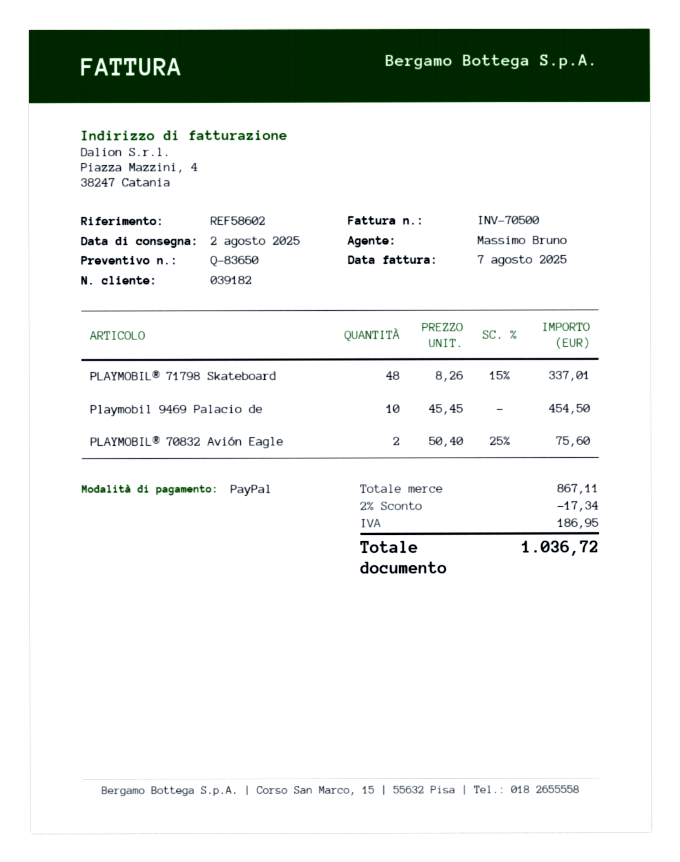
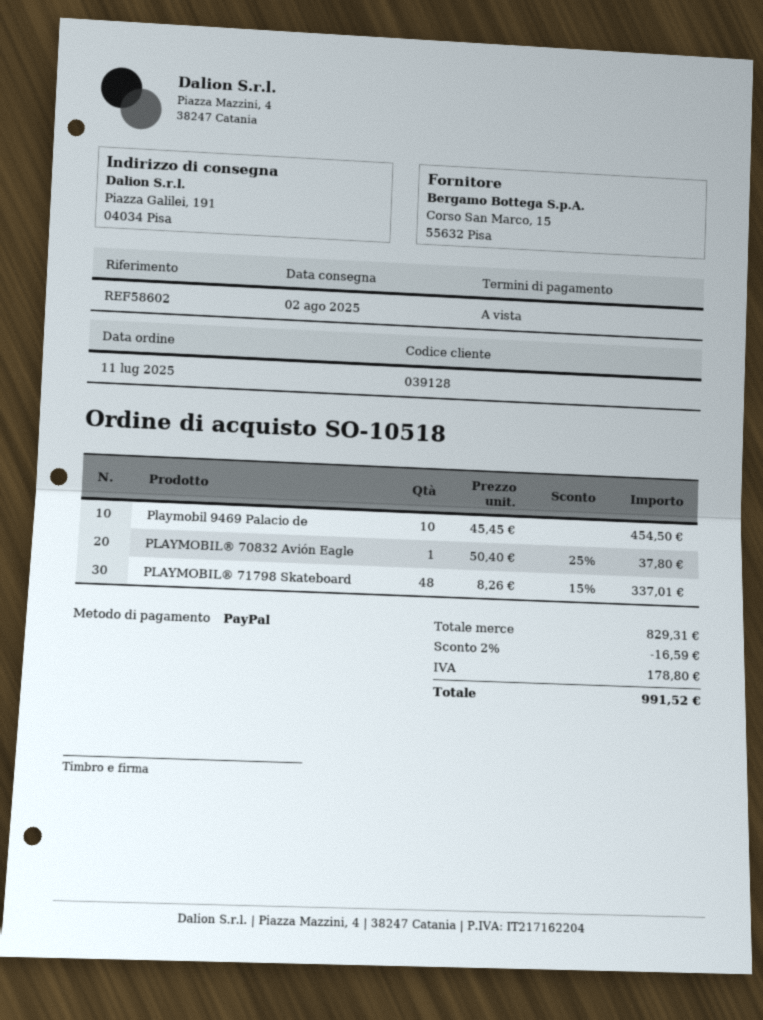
customer number: 039182 -> 039128
PLAYMOBIL® 70832 Avión Eagle: 2 x 50.40 - 25% = 75.60 -> 1 x 50.40 - 25% = 37.80
subtotal: 867.11 -> 829.31
discount: 2% = 17.34 -> 2% = 16.59
tax: 186.95 -> 178.80
total: 1036.72 -> 991.52

